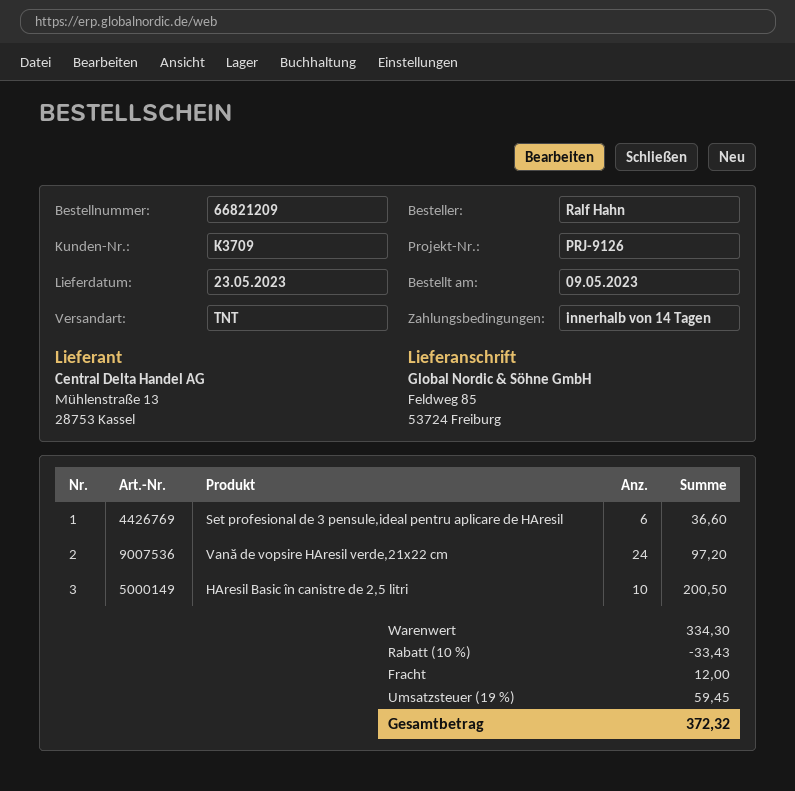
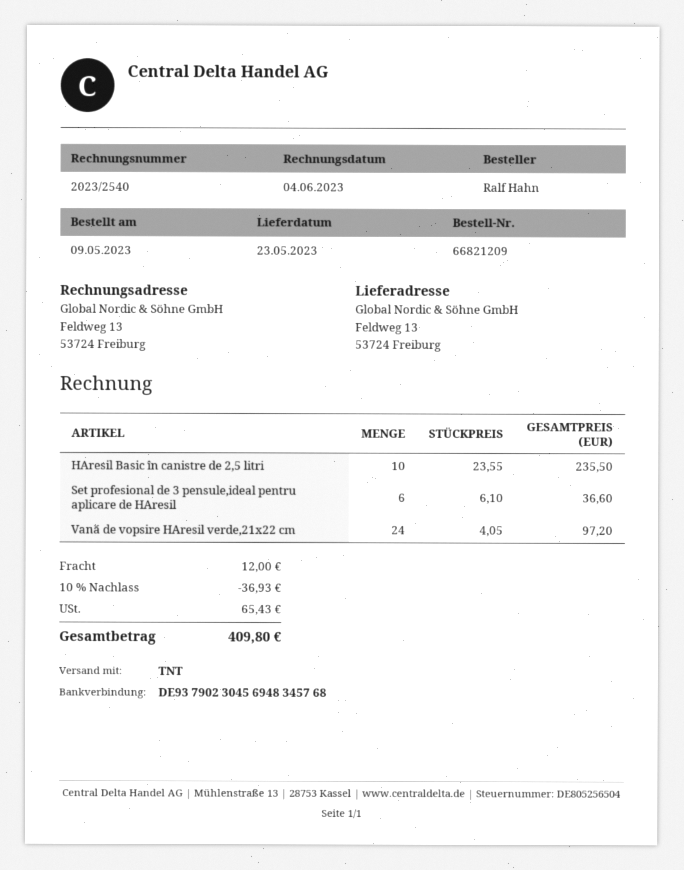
ship to: Feldweg 85, 53724 Freiburg -> Feldweg 13, 53724 Freiburg
HAresil Basic în canistre de 2,5 litri: 10 for 200.50 -> 10 for 235.50
discount: 10% = 33.43 -> 10% = 36.93
tax: 59.45 -> 65.43
total: 372.32 -> 409.80

